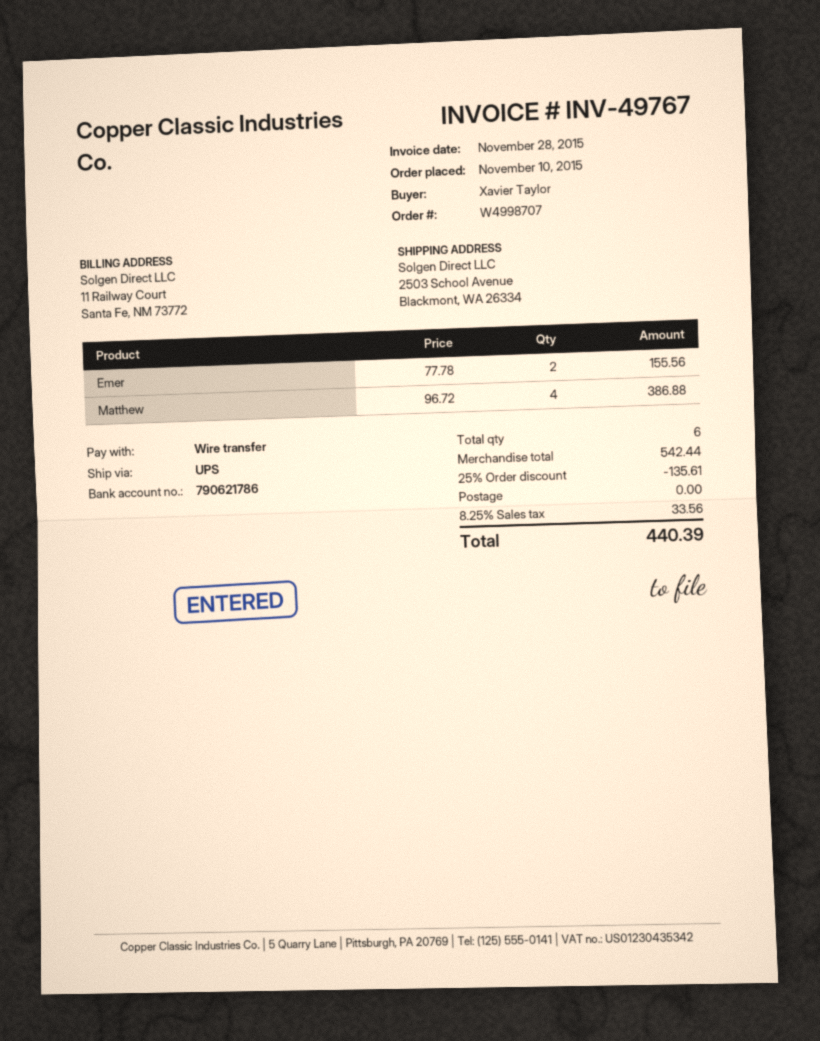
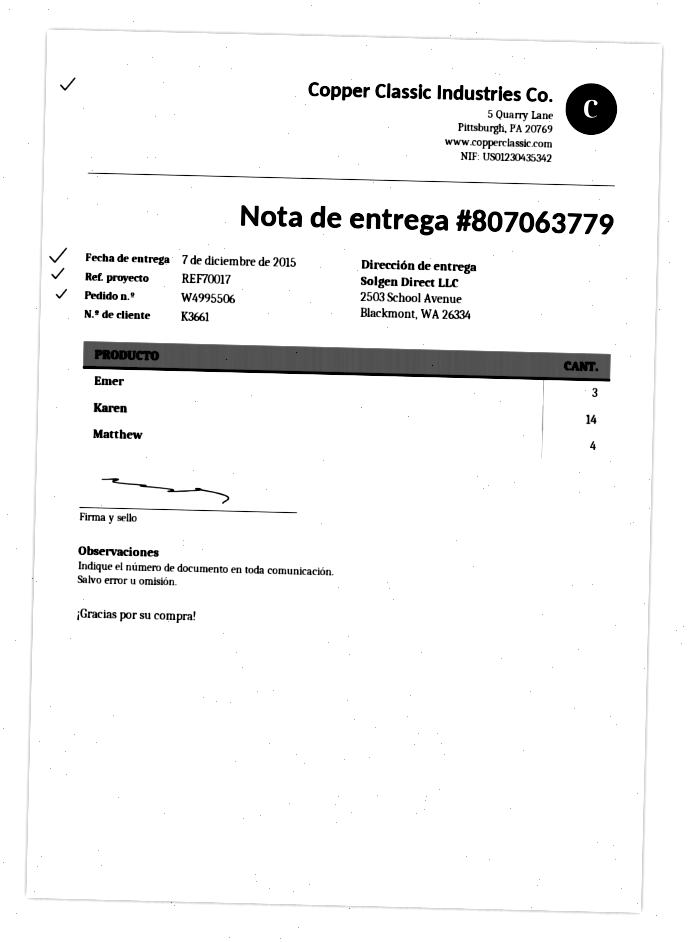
order number: W4998707 -> W4995506
Emer: 2 -> 3
Karen: none -> 14

